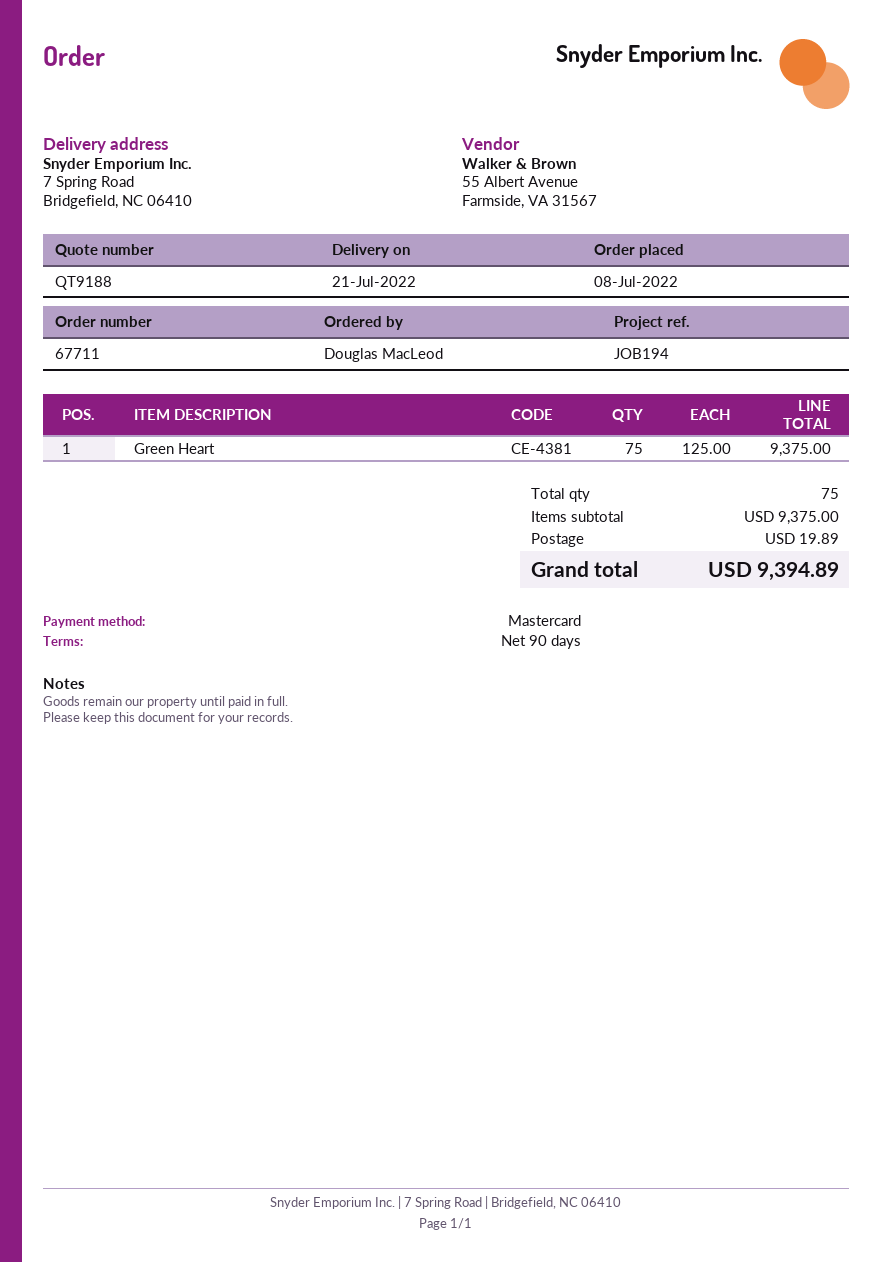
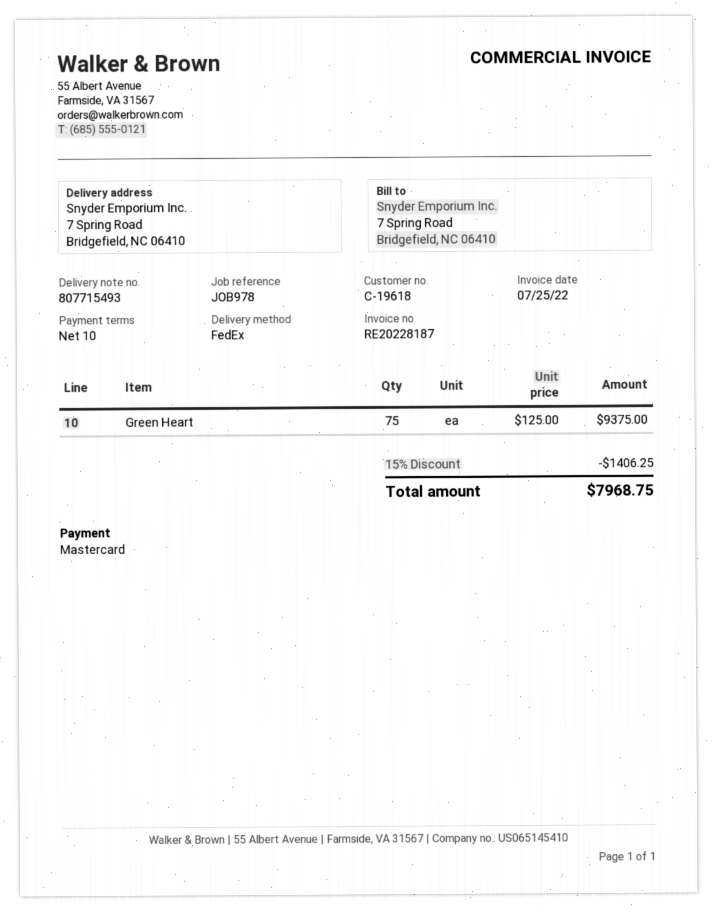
payment terms: 90 days -> 10 days
reference: JOB194 -> JOB978
discount: none -> 15% = 1406.25
shipping: 19.89 -> none
total: 9394.89 -> 7968.75

